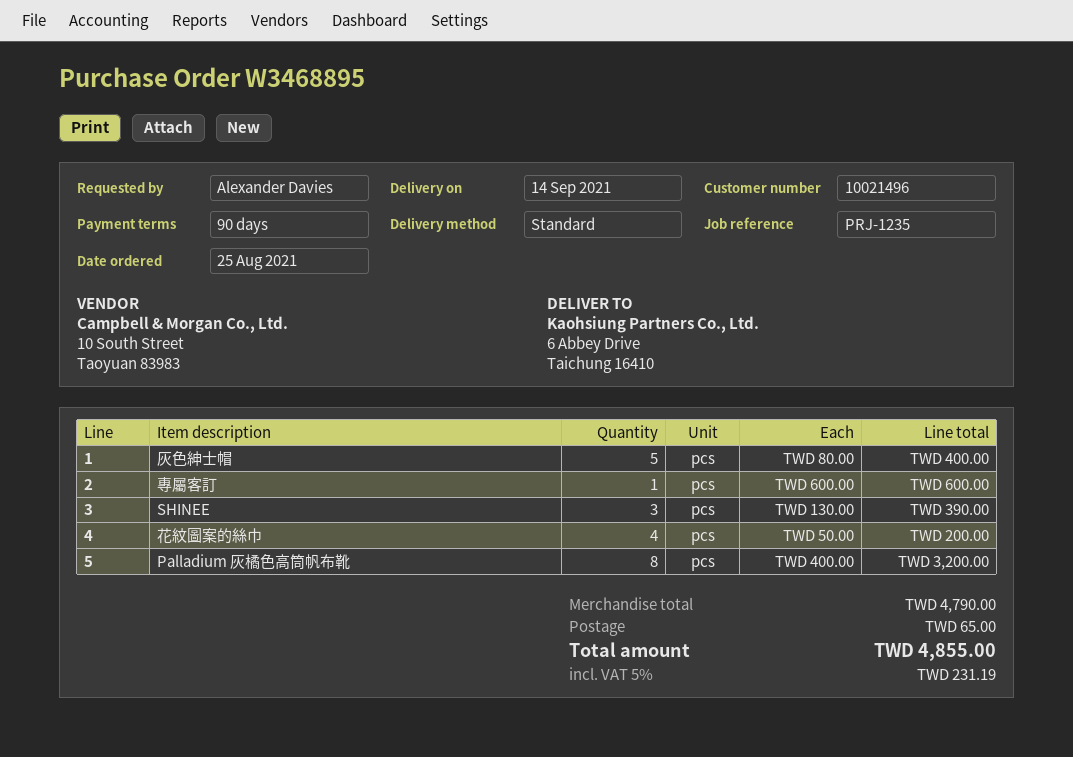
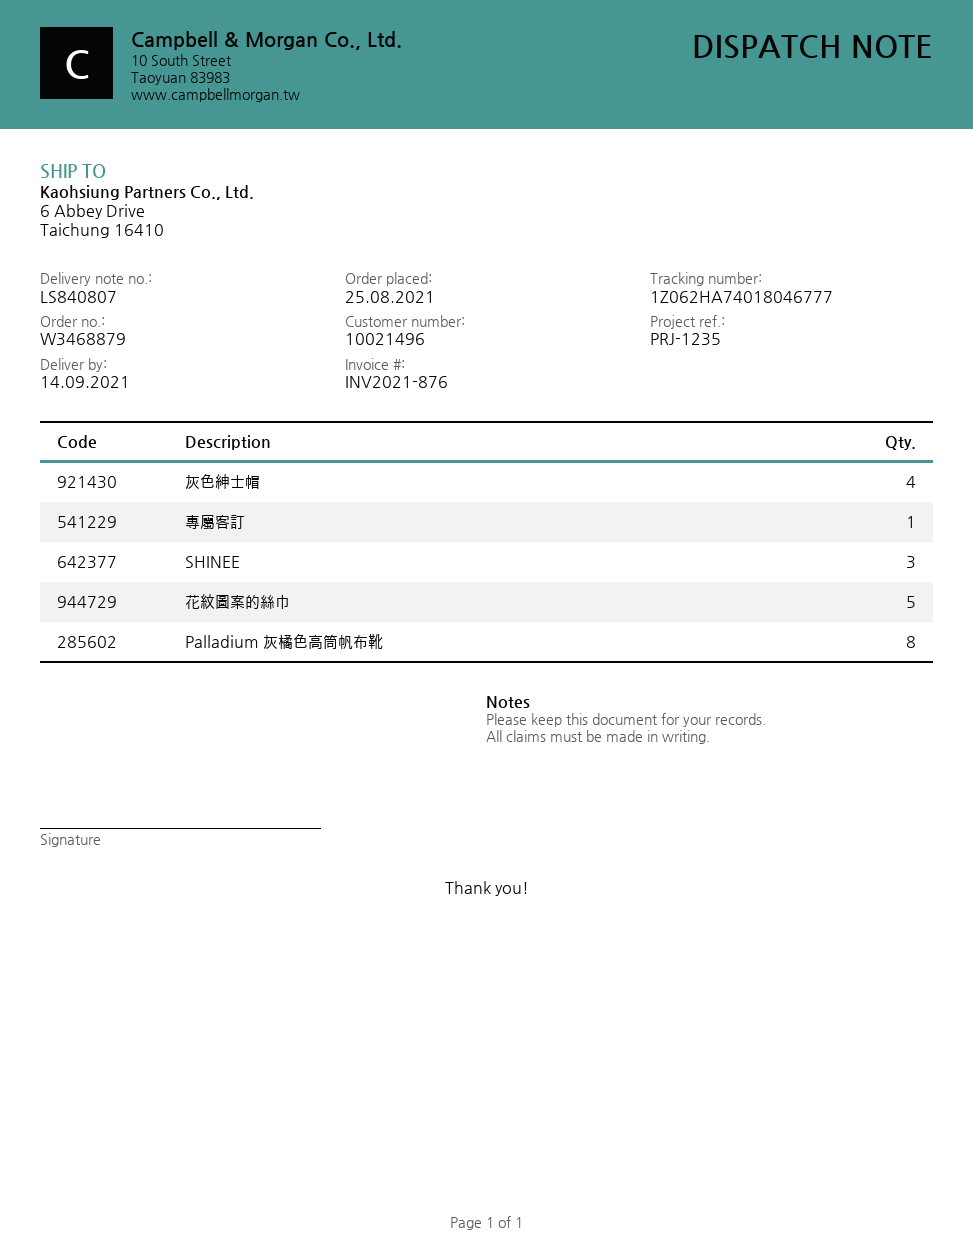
order number: W3468895 -> W3468879
灰色紳士帽: 5 -> 4
花紋圖案的絲巾: 4 -> 5

